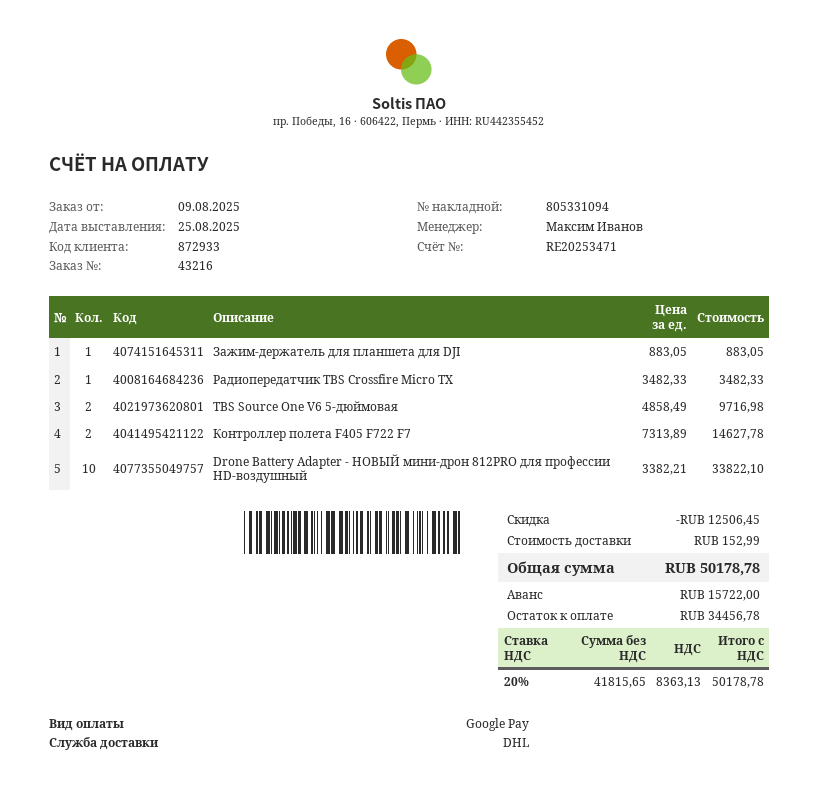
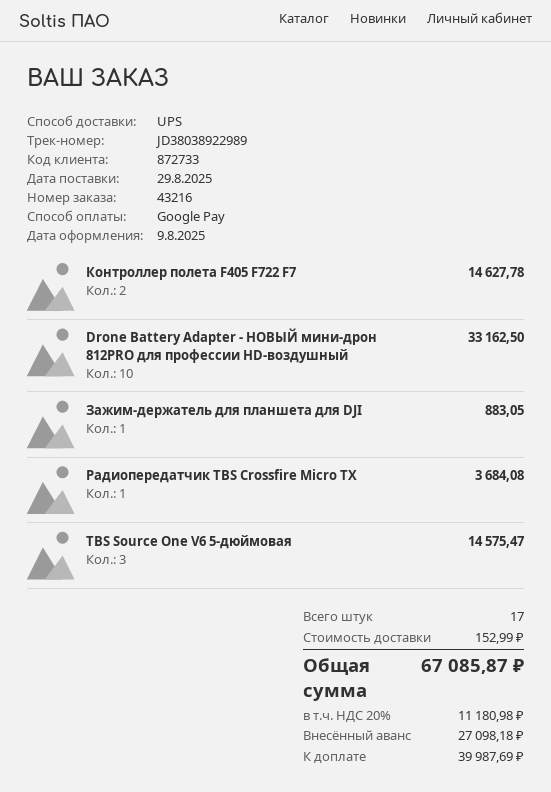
customer number: 872933 -> 872733
shipping method: DHL -> UPS
Радиопередатчик TBS Crossfire Micro TX: 1 for 3482.33 -> 1 for 3684.08
TBS Source One V6 5-дюймовая: 2 for 9716.98 -> 3 for 14575.47
Drone Battery Adapter - НОВЫЙ мини-дрон 812PRO для профессии HD-воздушный: 10 for 33822.10 -> 10 for 33162.50
discount: 12506.45 -> none
tax: 20% = 8363.13 -> 20% = 11180.98
total: 50178.78 -> 67085.87
deposit: 15722.00 -> 27098.18
balance: 34456.78 -> 39987.69

